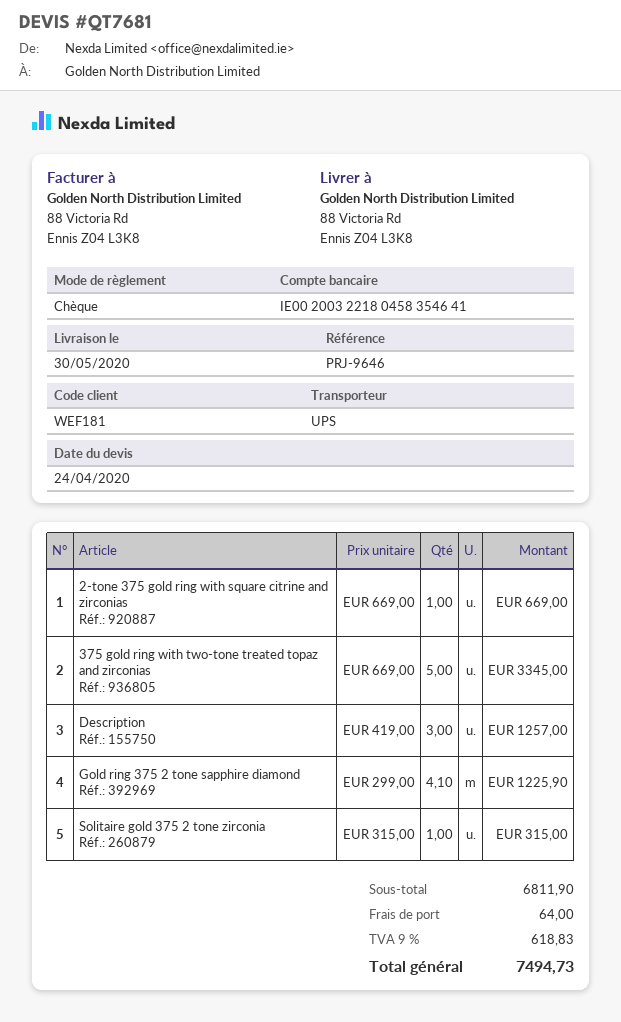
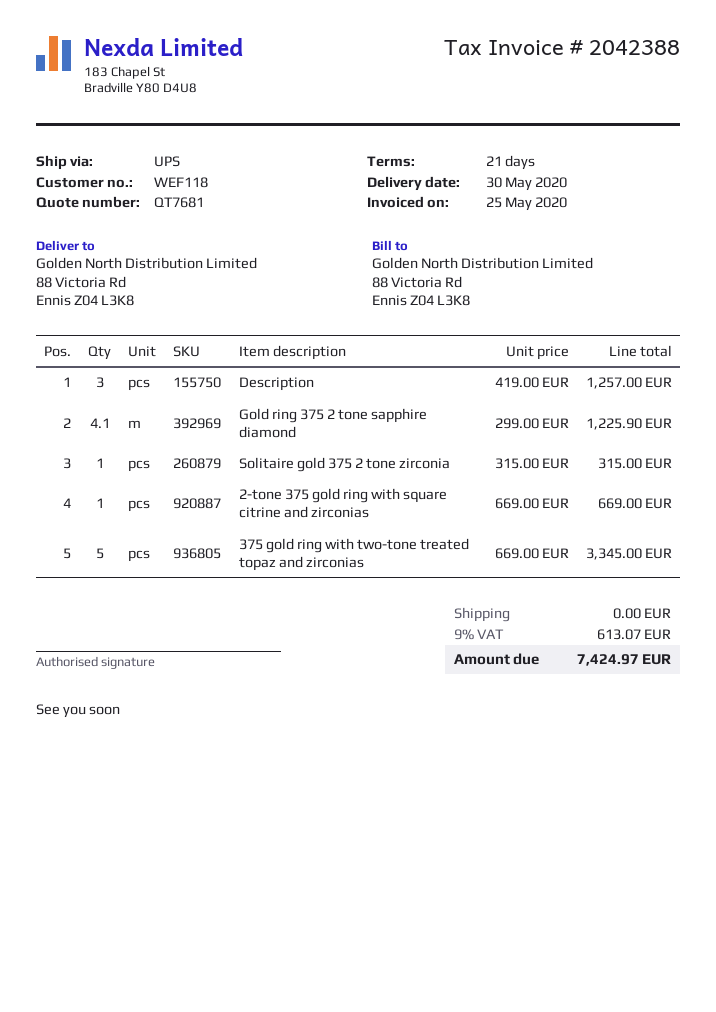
customer number: WEF181 -> WEF118
shipping: 64.00 -> 0.00
tax: 9% = 618.83 -> 9% = 613.07
total: 7494.73 -> 7424.97

